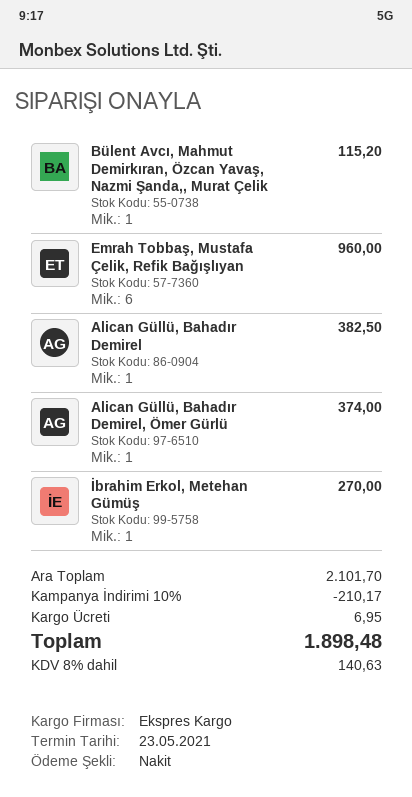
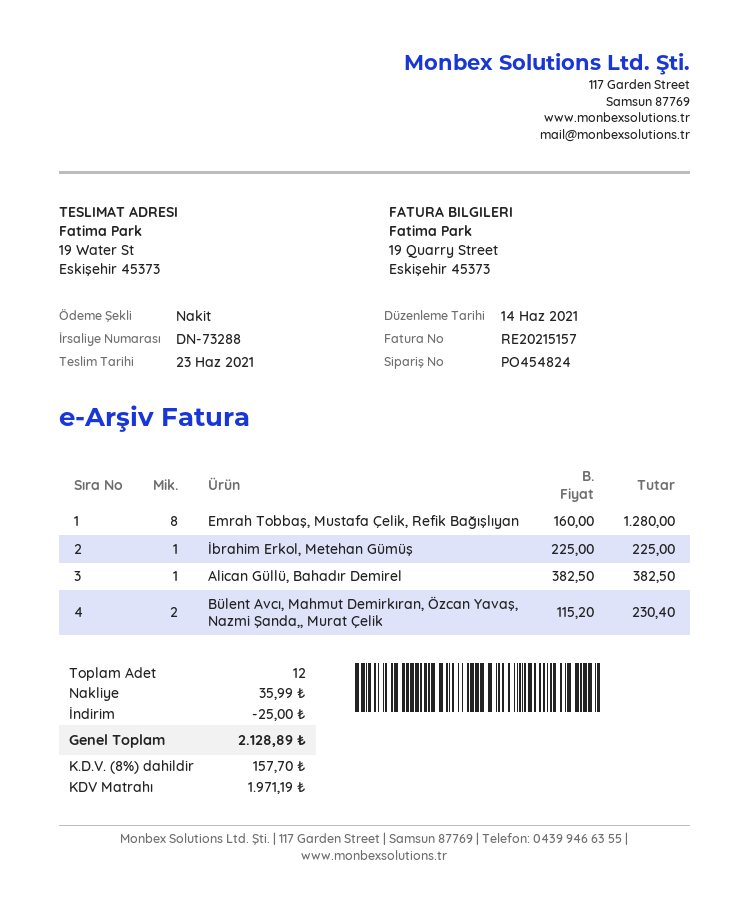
delivery date: 2021-05-23 -> 2021-06-23
Bülent Avcı, Mahmut Demirkıran, Özcan Yavaş, Nazmi Şanda,, Murat Çelik: 1 for 115.20 -> 2 for 230.40
Emrah Tobbaş, Mustafa Çelik, Refik Bağışlıyan: 6 for 960.00 -> 8 for 1280.00
Alican Güllü, Bahadır Demirel, Ömer Gürlü: 1 for 374.00 -> none
İbrahim Erkol, Metehan Gümüş: 1 for 270.00 -> 1 for 225.00
discount: 210.17 -> 25.00
shipping: 6.95 -> 35.99
tax: 8% = 140.63 -> 8% = 157.70
total: 1898.48 -> 2128.89

